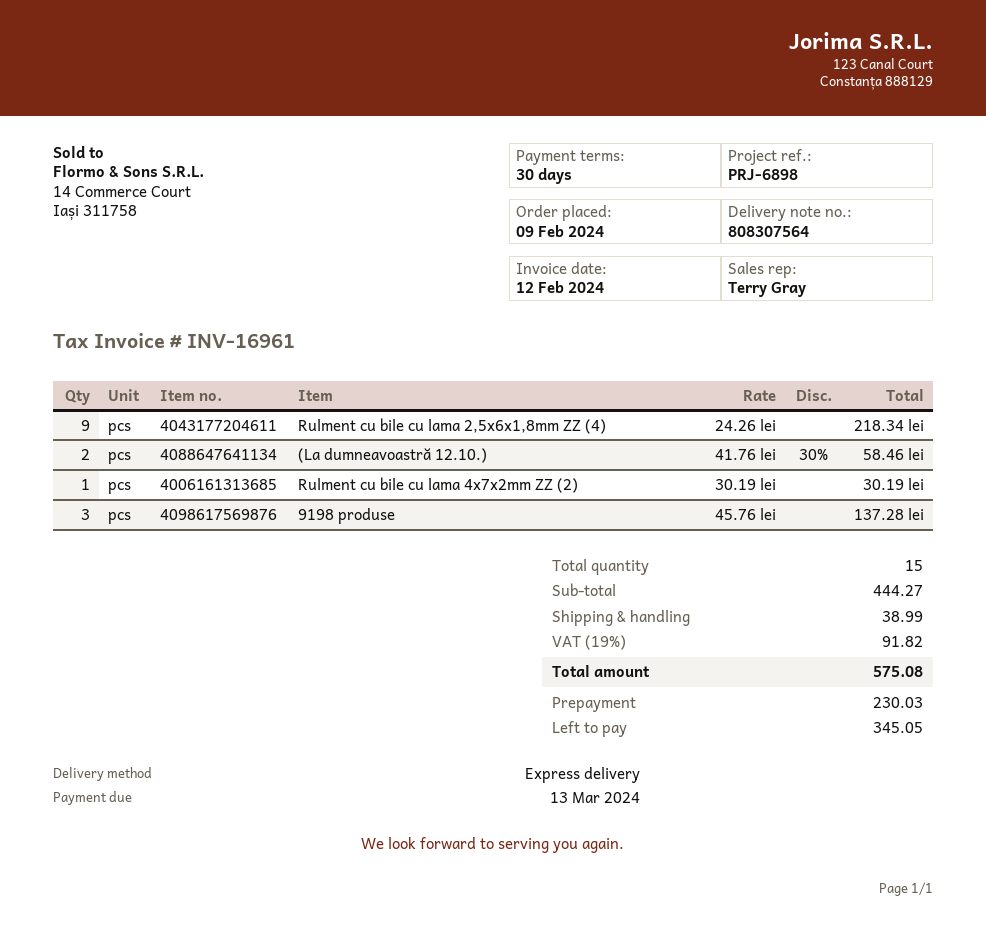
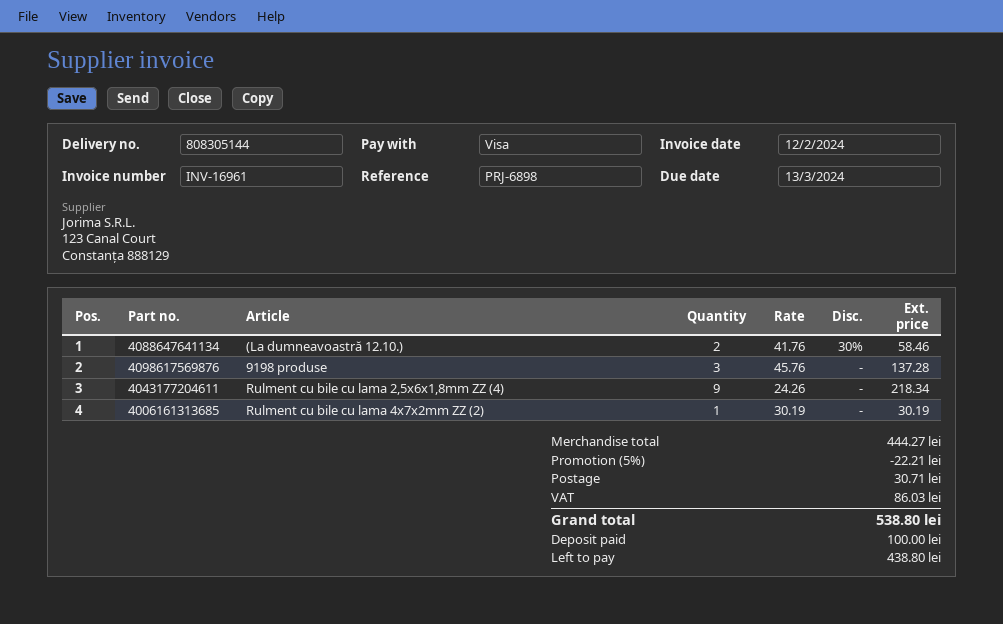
delivery note number: 808307564 -> 808305144
discount: none -> 5% = 22.21
shipping: 38.99 -> 30.71
tax: 91.82 -> 86.03
total: 575.08 -> 538.80
deposit: 230.03 -> 100.00
balance: 345.05 -> 438.80

